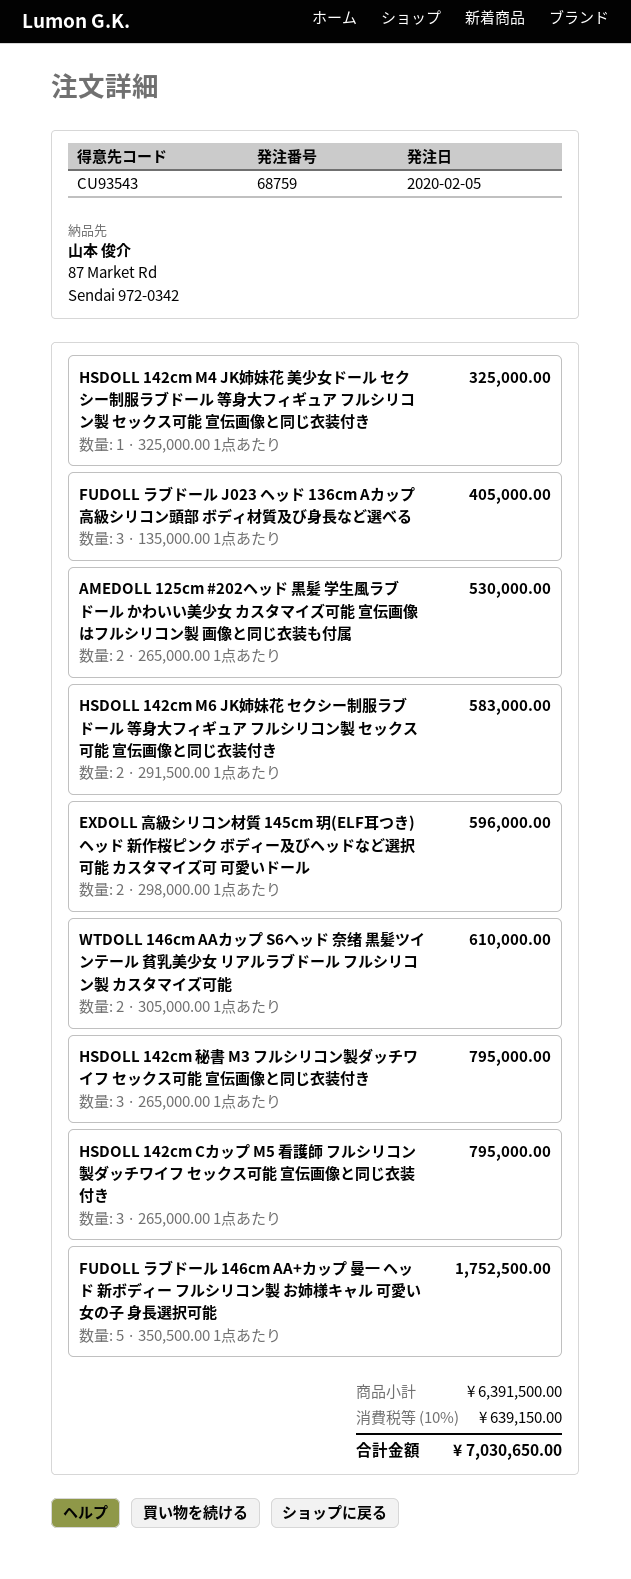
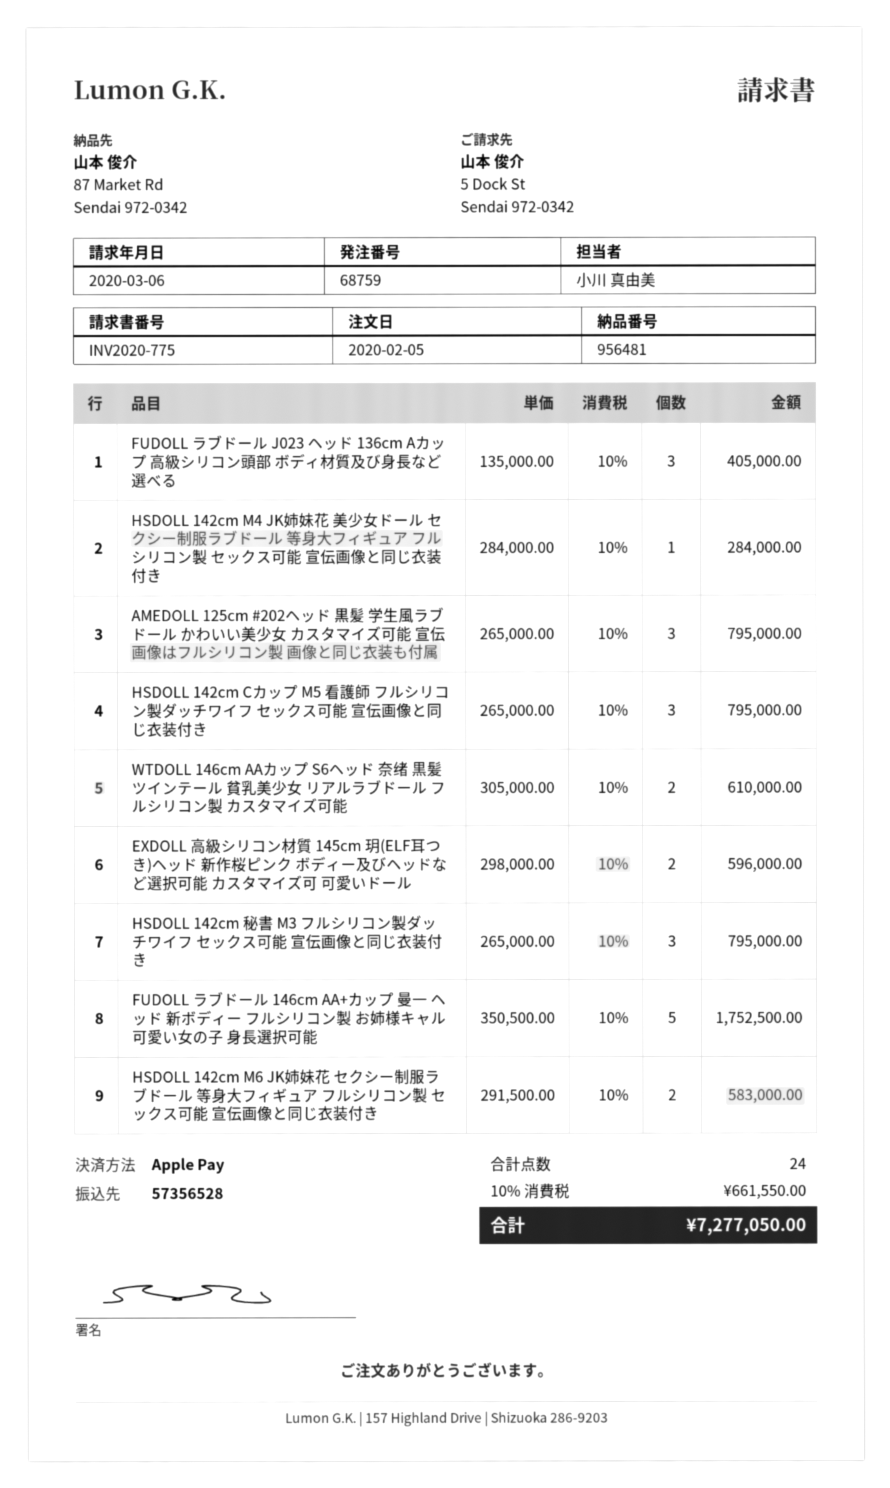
HSDOLL 142cm M4 JK姉妹花 美少女ドール セクシー制服ラブドール 等身大フィギュア フルシリコン製 セックス可能 宣伝画像と同じ衣装付き: 1 x 325000.00 = 325000.00 -> 1 x 284000.00 = 284000.00
AMEDOLL 125cm #202ヘッド 黒髪 学生風ラブドール かわいい美少女 カスタマイズ可能 宣伝画像はフルシリコン製 画像と同じ衣装も付属: 2 x 265000.00 = 530000.00 -> 3 x 265000.00 = 795000.00
tax: 10% = 639150.00 -> 10% = 661550.00
total: 7030650.00 -> 7277050.00

